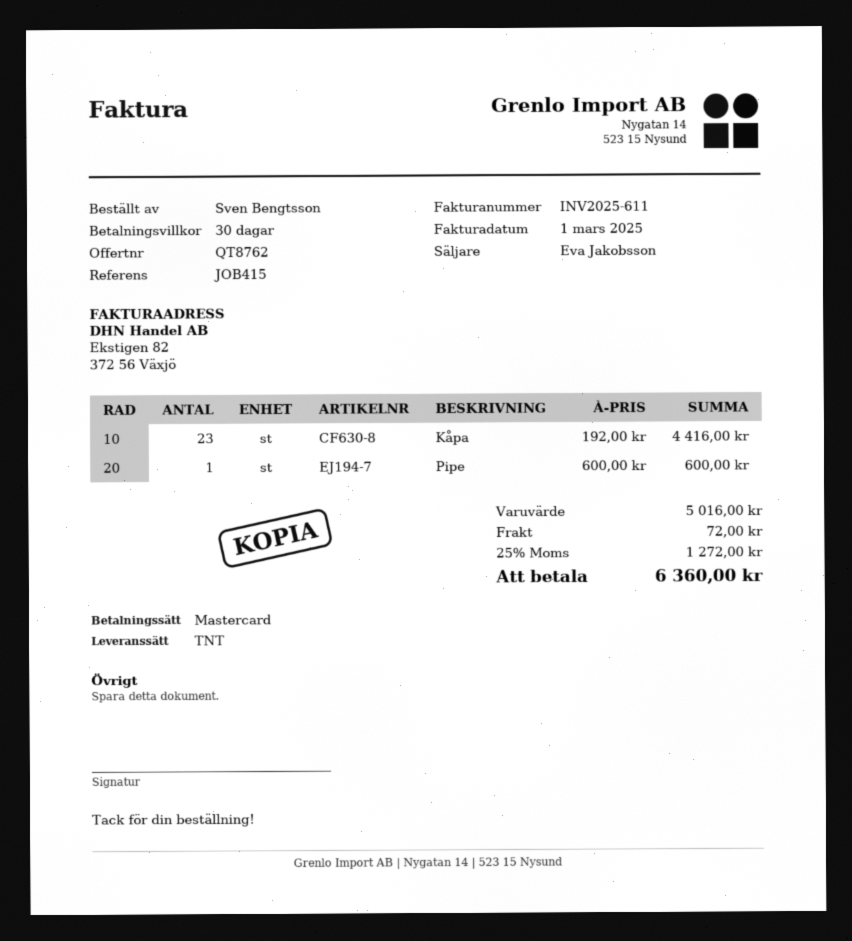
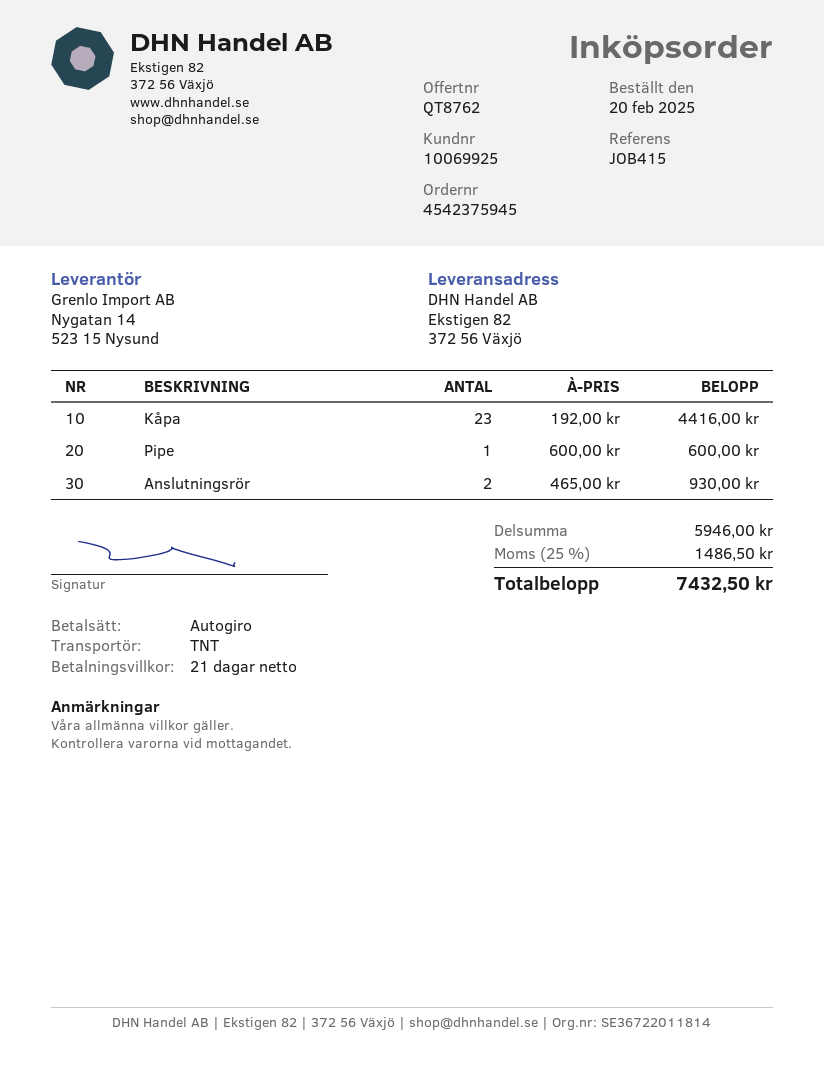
payment terms: 30 days -> 21 days
payment method: Mastercard -> direct debit
Anslutningsrör: none -> 2 x 465.00 = 930.00
subtotal: 5016.00 -> 5946.00
shipping: 72.00 -> none
tax: 25% = 1272.00 -> 25% = 1486.50
total: 6360.00 -> 7432.50

